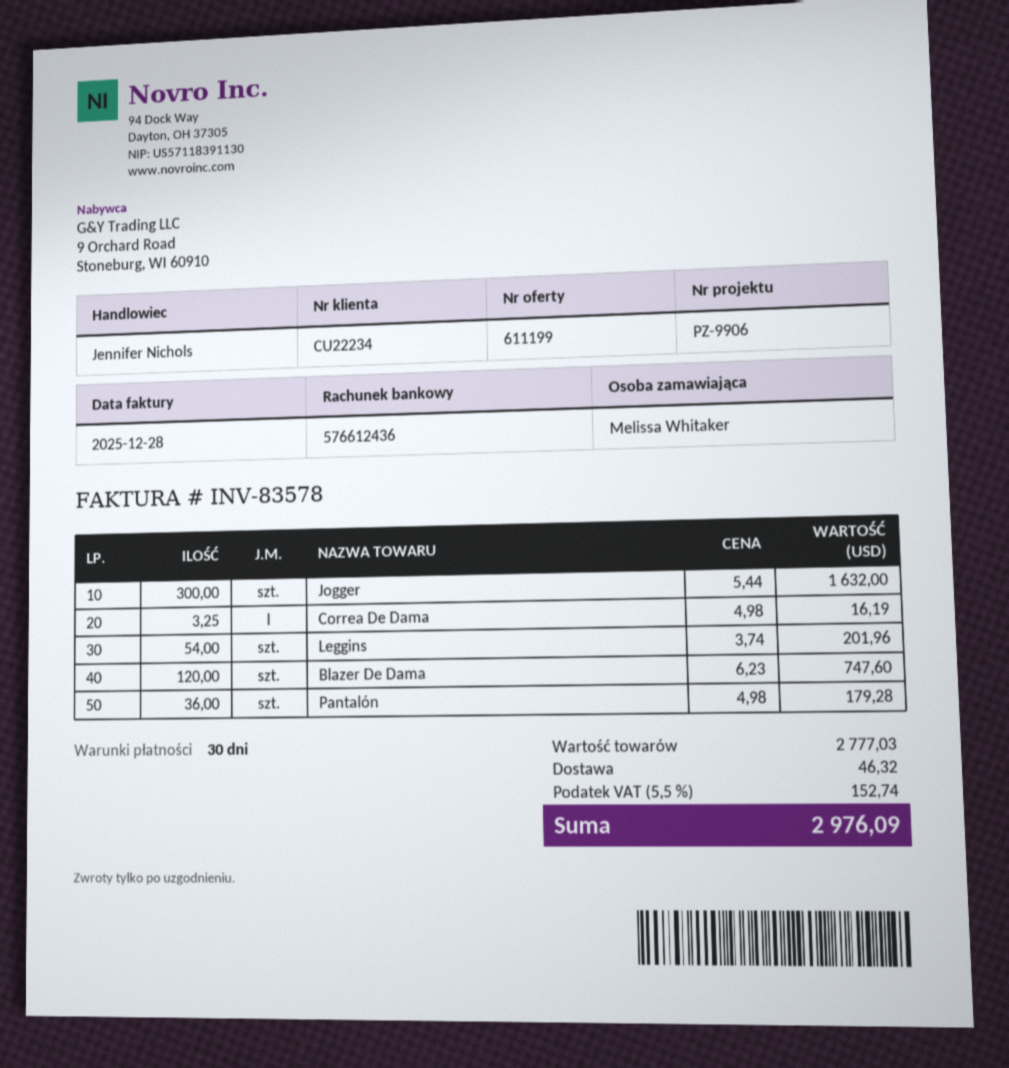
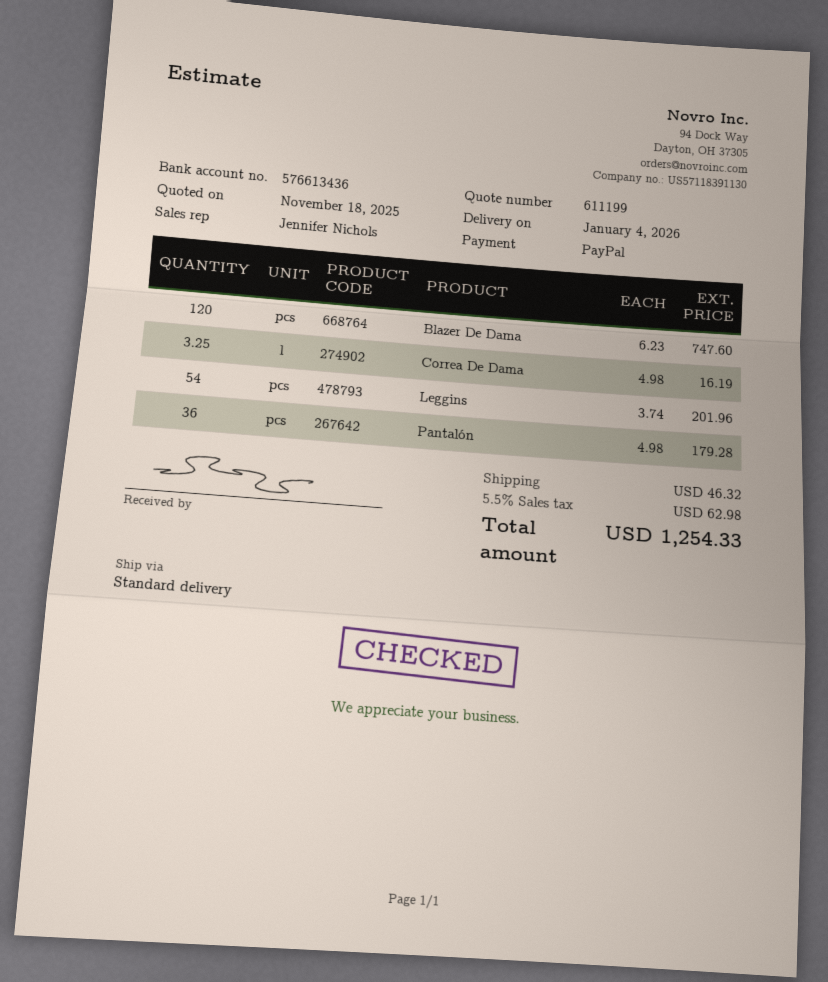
bank account: 576612436 -> 576613436
Jogger: 300 x 5.44 = 1632.00 -> none
tax: 5.5% = 152.74 -> 5.5% = 62.98
total: 2976.09 -> 1254.33

